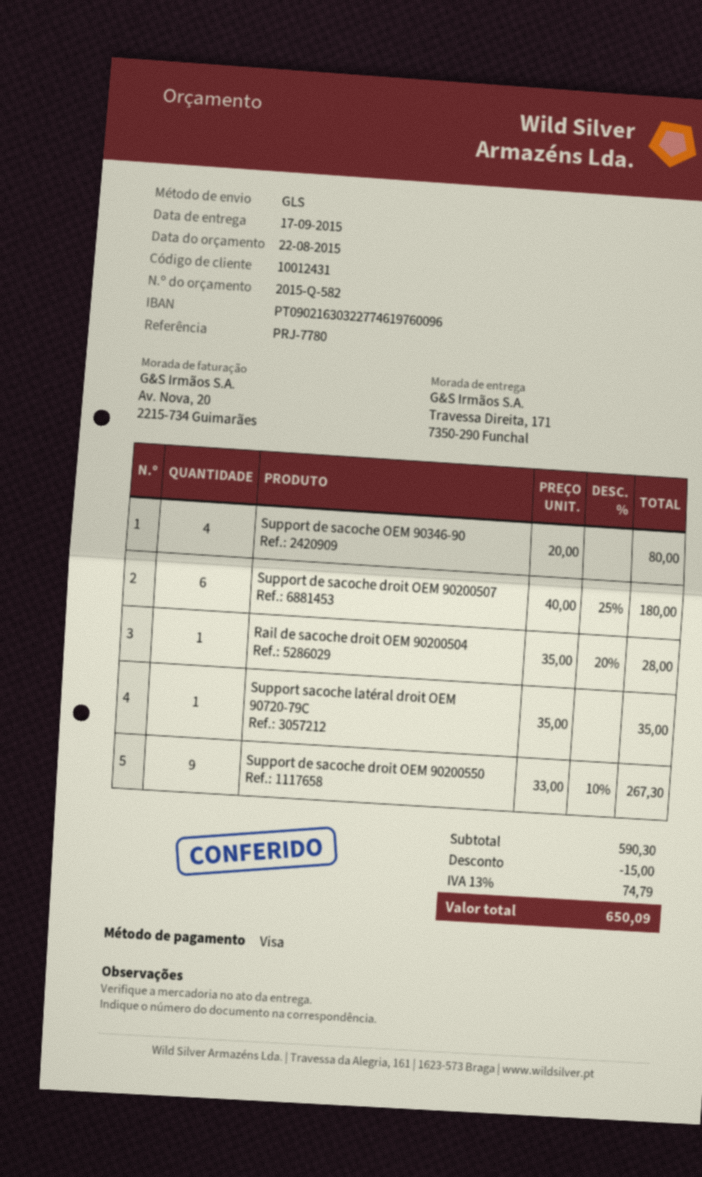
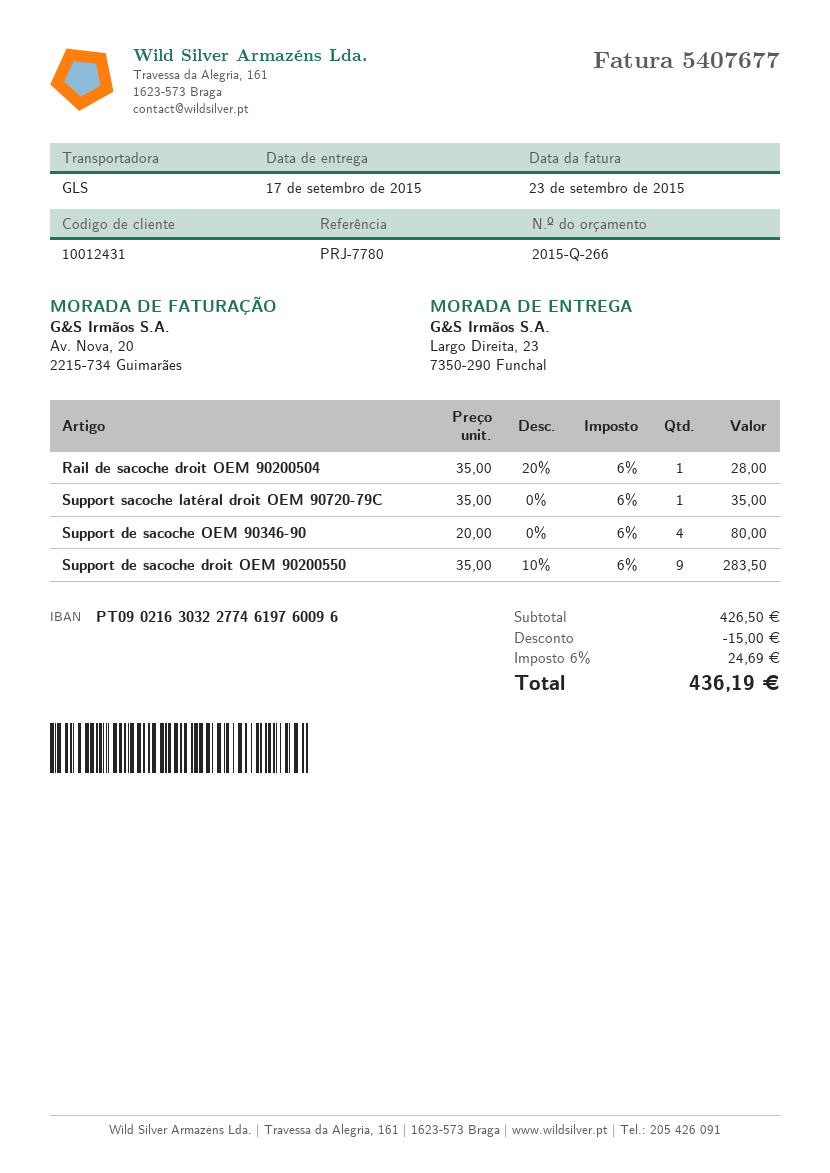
quote number: 2015-Q-582 -> 2015-Q-266
ship to: Travessa Direita, 171, 7350-290 Funchal -> Largo Direita, 23, 7350-290 Funchal
Support de sacoche droit OEM 90200507: 6 x 40.00 - 25% = 180.00 -> none
Support de sacoche droit OEM 90200550: 9 x 33.00 - 10% = 267.30 -> 9 x 35.00 - 10% = 283.50
subtotal: 590.30 -> 426.50
tax: 13% = 74.79 -> 6% = 24.69
total: 650.09 -> 436.19

